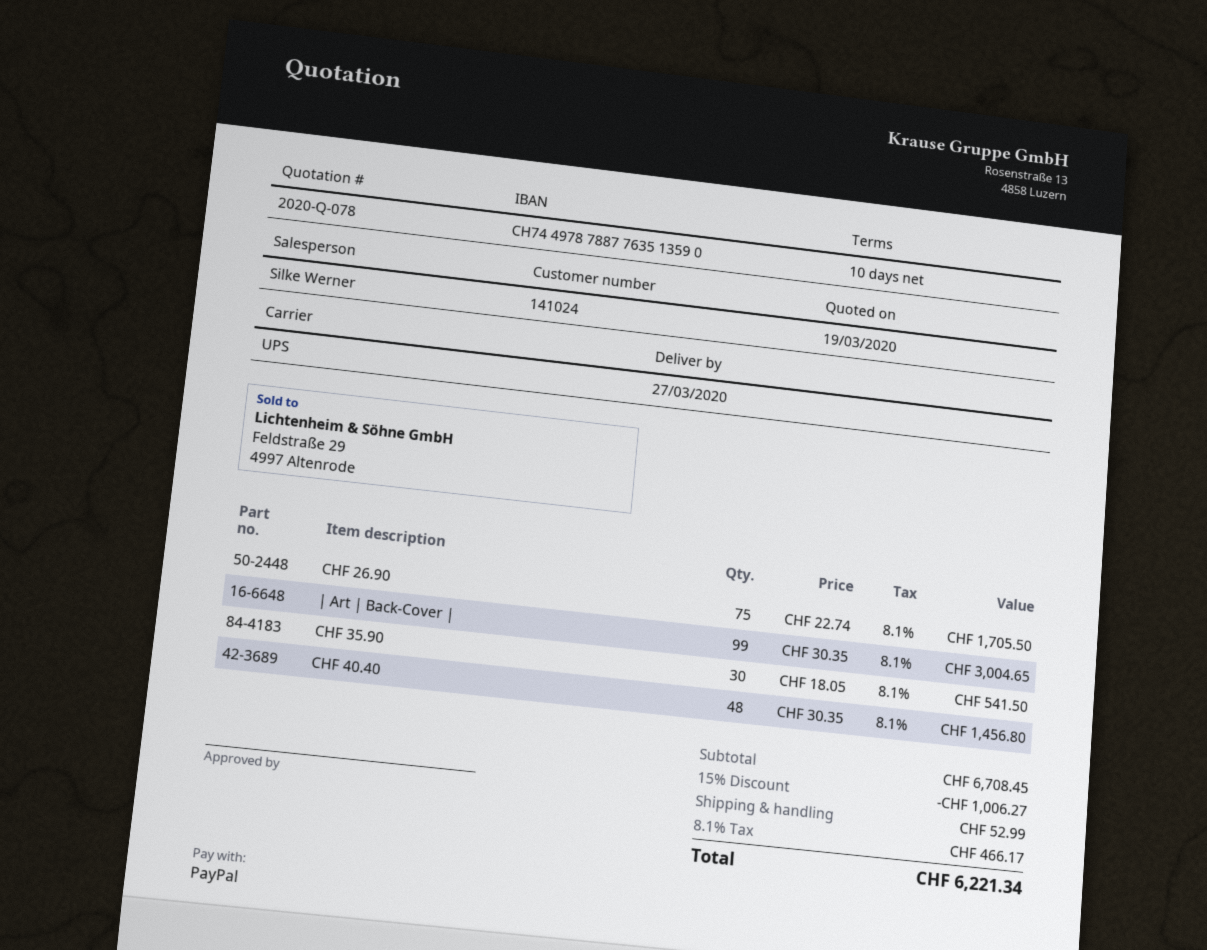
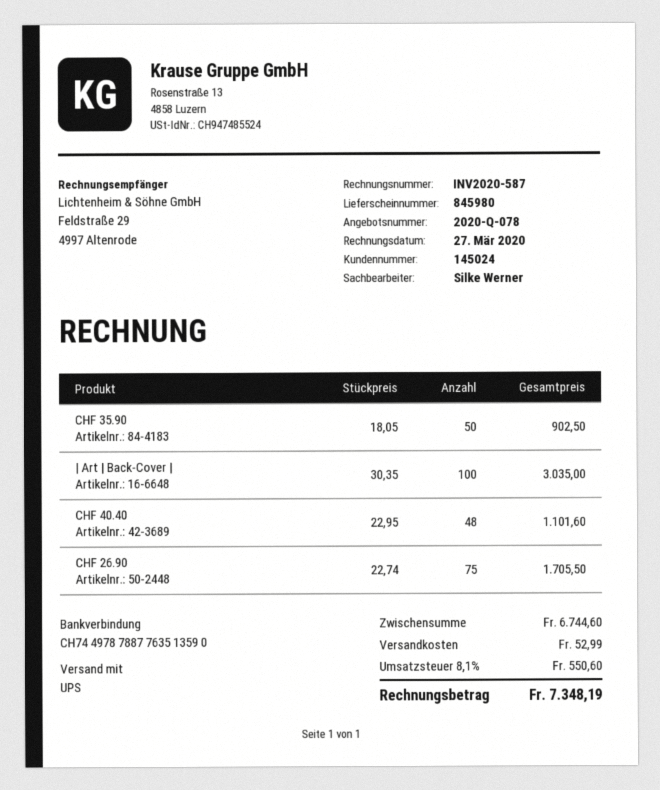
customer number: 141024 -> 145024
| Art | Back-Cover |: 99 x 30.35 = 3004.65 -> 100 x 30.35 = 3035.00
CHF 35.90: 30 x 18.05 = 541.50 -> 50 x 18.05 = 902.50
CHF 40.40: 48 x 30.35 = 1456.80 -> 48 x 22.95 = 1101.60
subtotal: 6708.45 -> 6744.60
discount: 15% = 1006.27 -> none
tax: 8.1% = 466.17 -> 8.1% = 550.60
total: 6221.34 -> 7348.19

